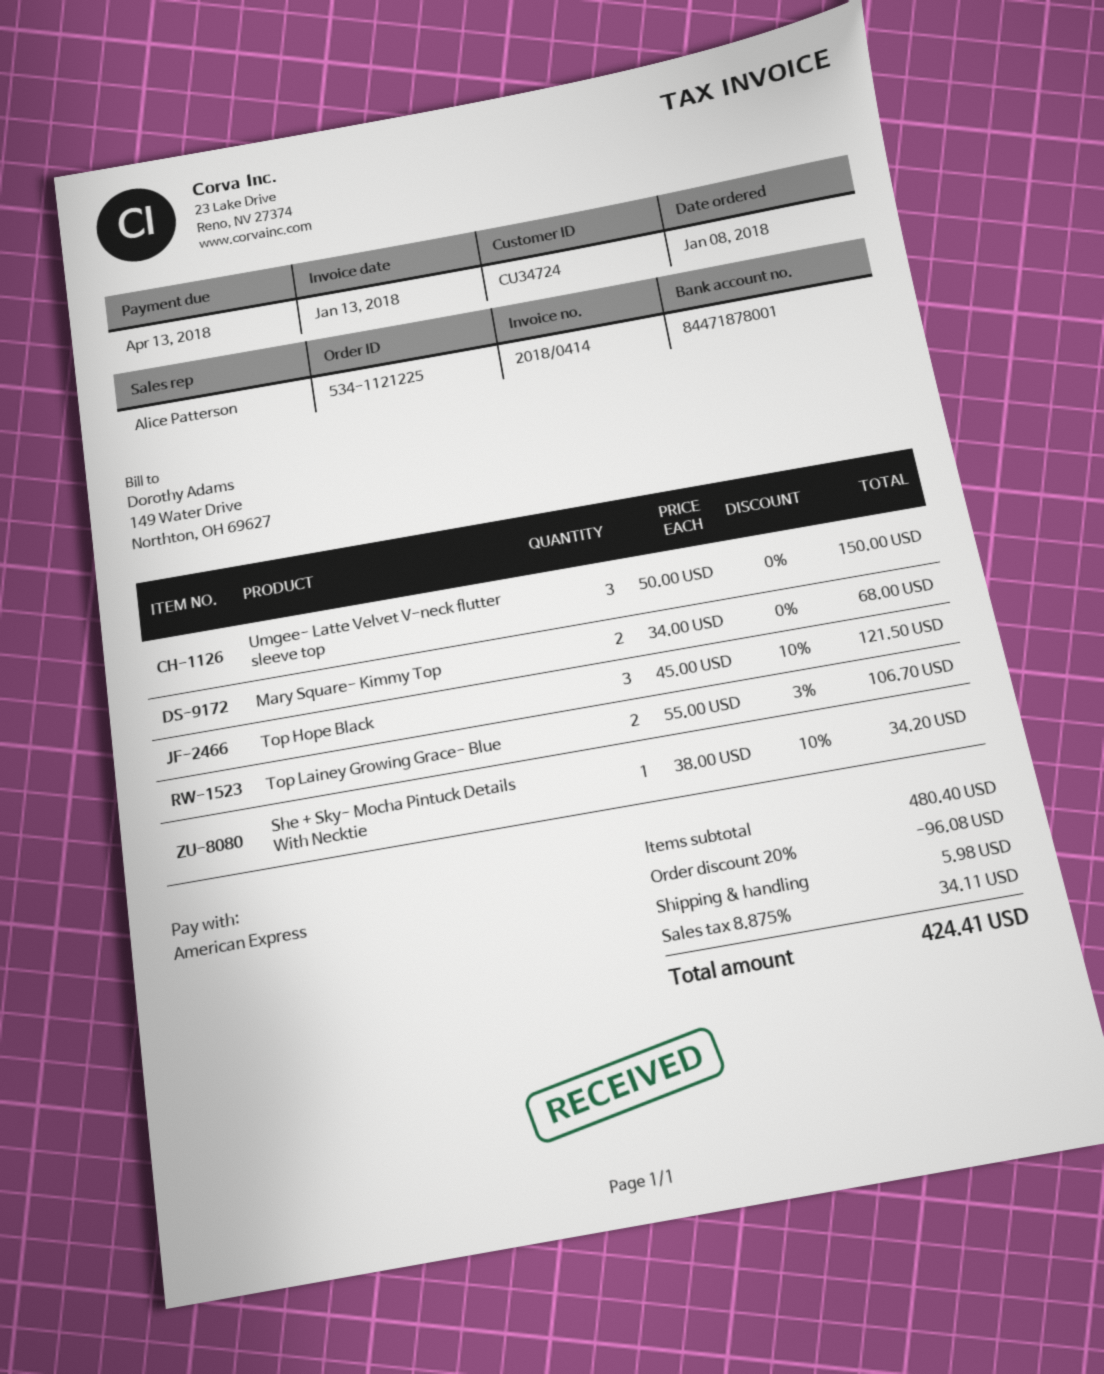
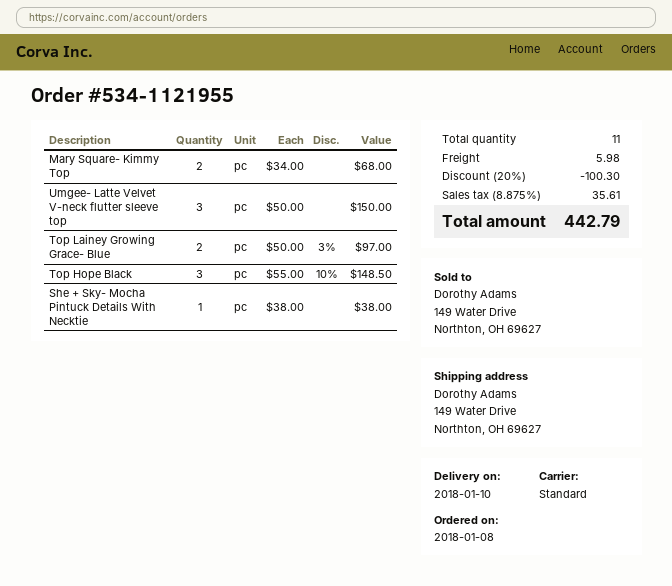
order number: 534-1121225 -> 534-1121955
Top Hope Black: 3 x 45.00 - 10% = 121.50 -> 3 x 55.00 - 10% = 148.50
Top Lainey Growing Grace- Blue: 2 x 55.00 - 3% = 106.70 -> 2 x 50.00 - 3% = 97.00
She + Sky- Mocha Pintuck Details With Necktie: 1 x 38.00 - 10% = 34.20 -> 1 x 38.00 = 38.00
discount: 20% = 96.08 -> 20% = 100.30
tax: 8.875% = 34.11 -> 8.875% = 35.61
total: 424.41 -> 442.79

